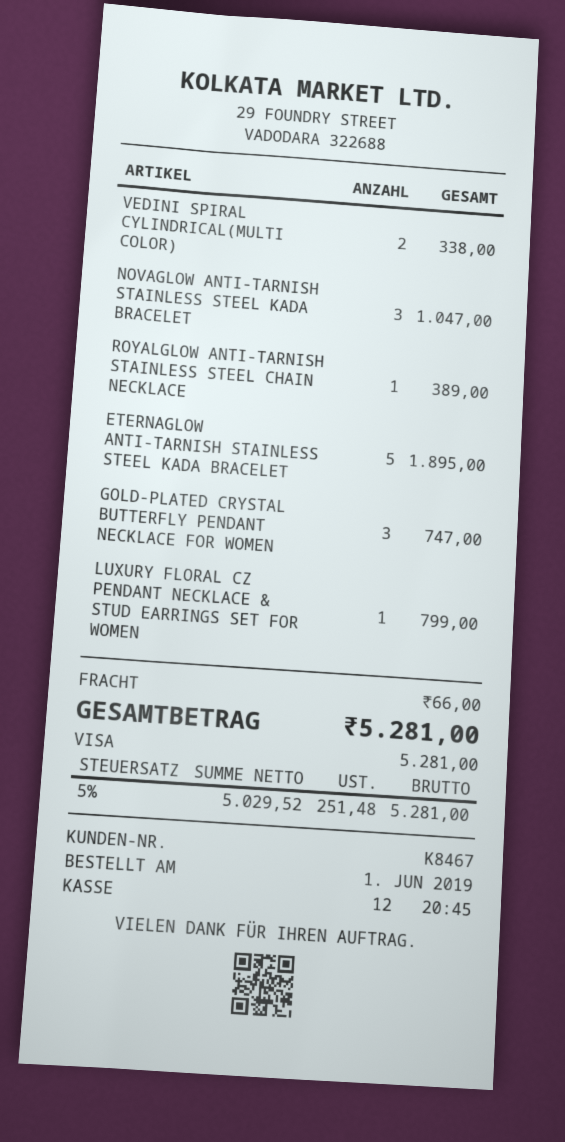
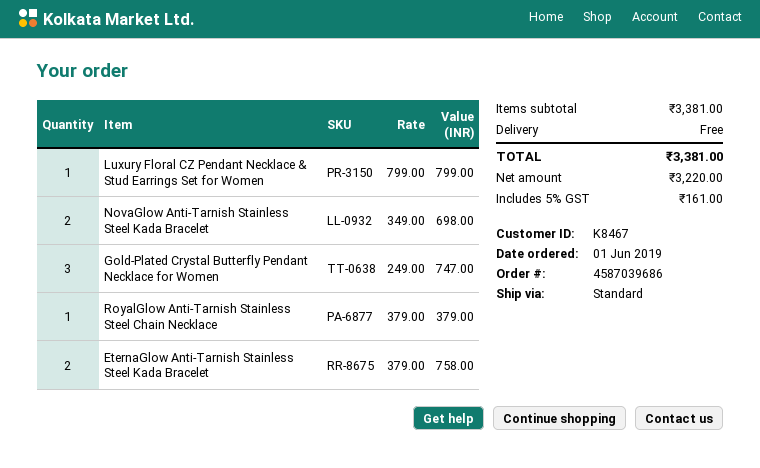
VEDINI SPIRAL CYLINDRICAL(MULTI COLOR): 2 for 338.00 -> none
NOVAGLOW ANTI-TARNISH STAINLESS STEEL KADA BRACELET: 3 for 1047.00 -> 2 for 698.00
ROYALGLOW ANTI-TARNISH STAINLESS STEEL CHAIN NECKLACE: 1 for 389.00 -> 1 for 379.00
ETERNAGLOW ANTI-TARNISH STAINLESS STEEL KADA BRACELET: 5 for 1895.00 -> 2 for 758.00
shipping: 66.00 -> 0.00
net: 5029.52 -> 3220.00
tax: 5% = 251.48 -> 5% = 161.00
total: 5281.00 -> 3381.00

